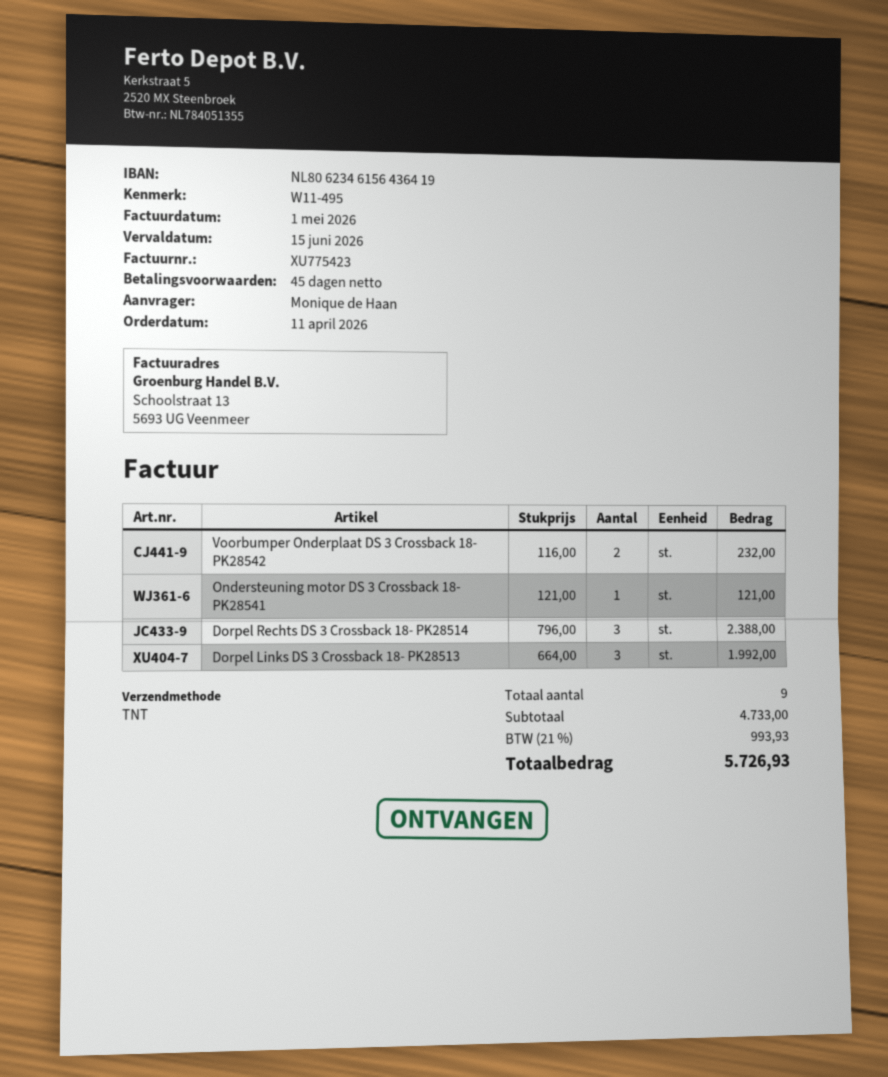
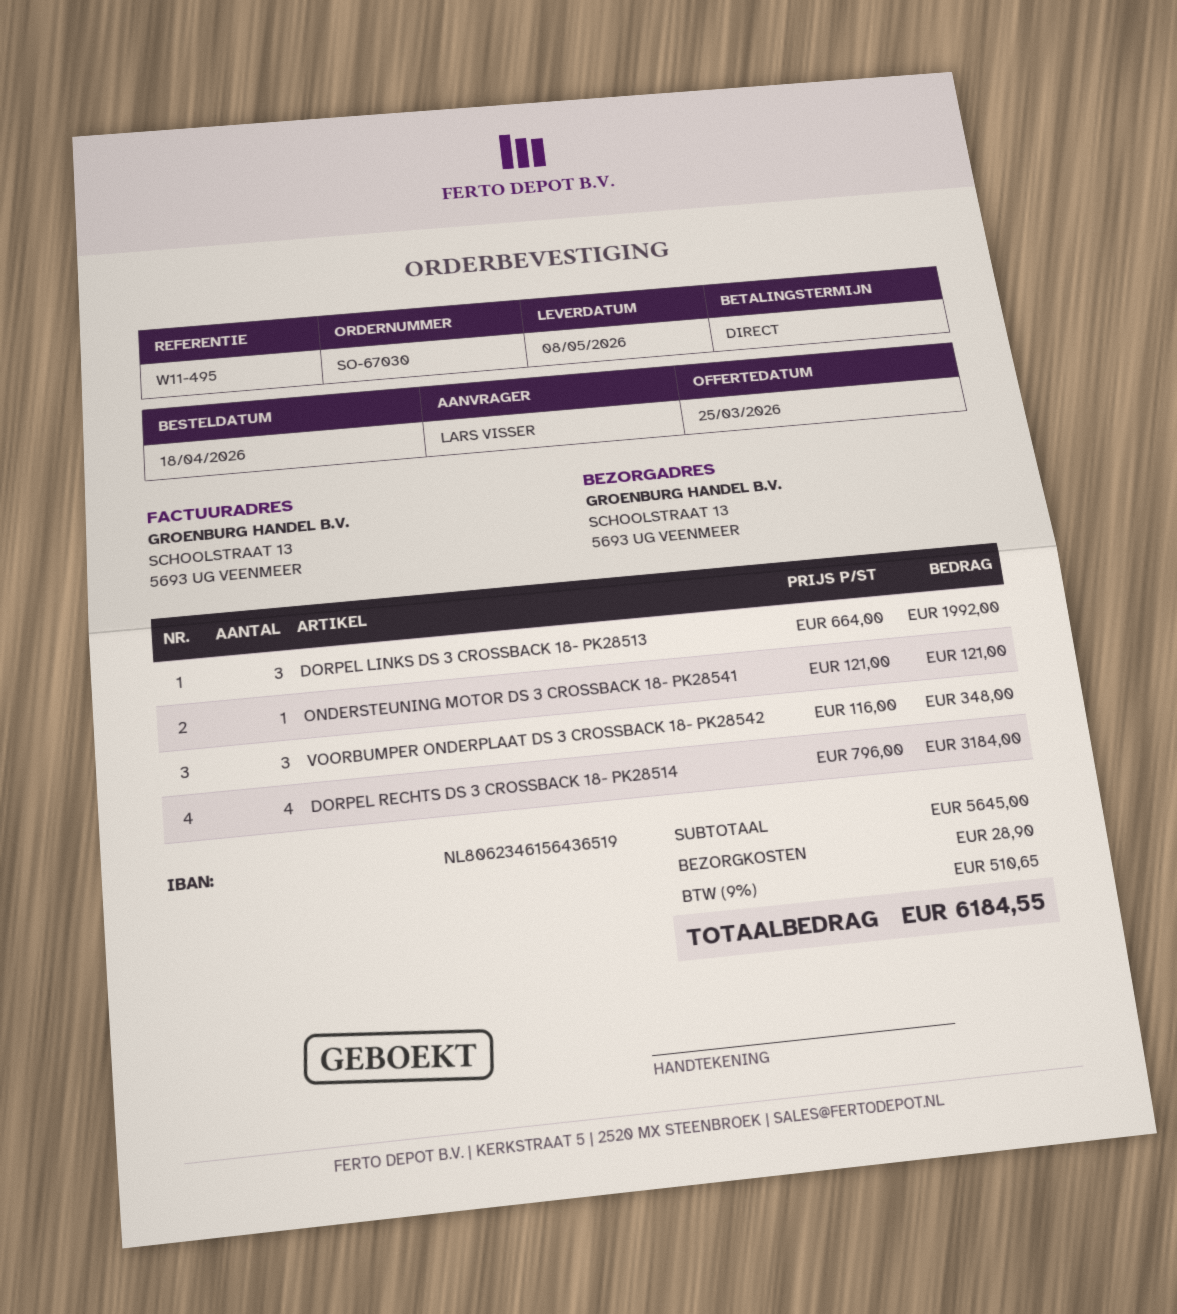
order date: 2026-04-11 -> 2026-04-18
payment terms: 45 days -> on receipt
ordered by: Monique de Haan -> LARS VISSER
bank account: NL8062346156436419 -> NL8062346156436519
Voorbumper Onderplaat DS 3 Crossback 18- PK28542: 2 x 116.00 = 232.00 -> 3 x 116.00 = 348.00
Dorpel Rechts DS 3 Crossback 18- PK28514: 3 x 796.00 = 2388.00 -> 4 x 796.00 = 3184.00
subtotal: 4733.00 -> 5645.00
shipping: none -> 28.90
tax: 21% = 993.93 -> 9% = 510.65
total: 5726.93 -> 6184.55

